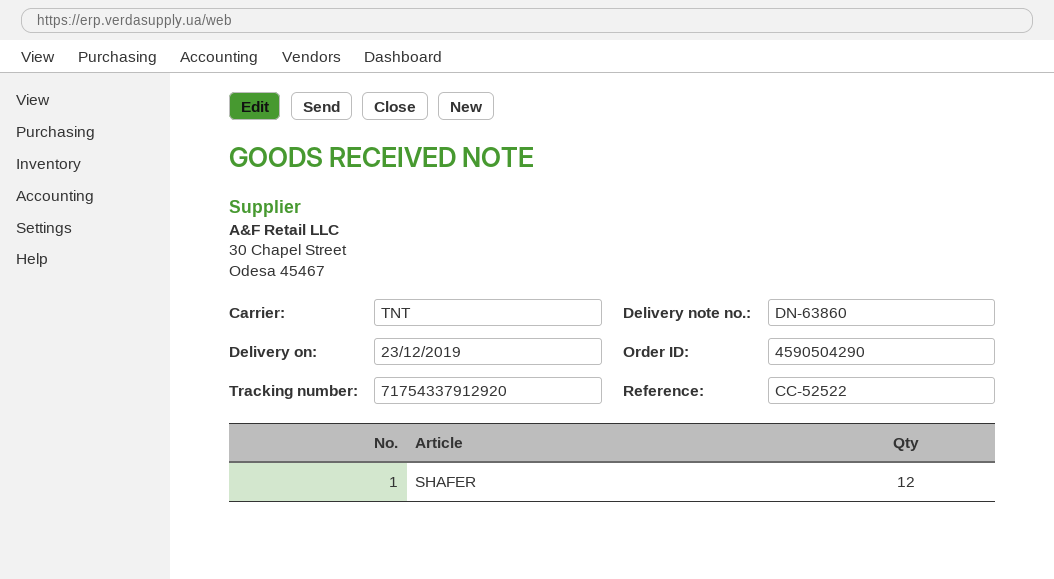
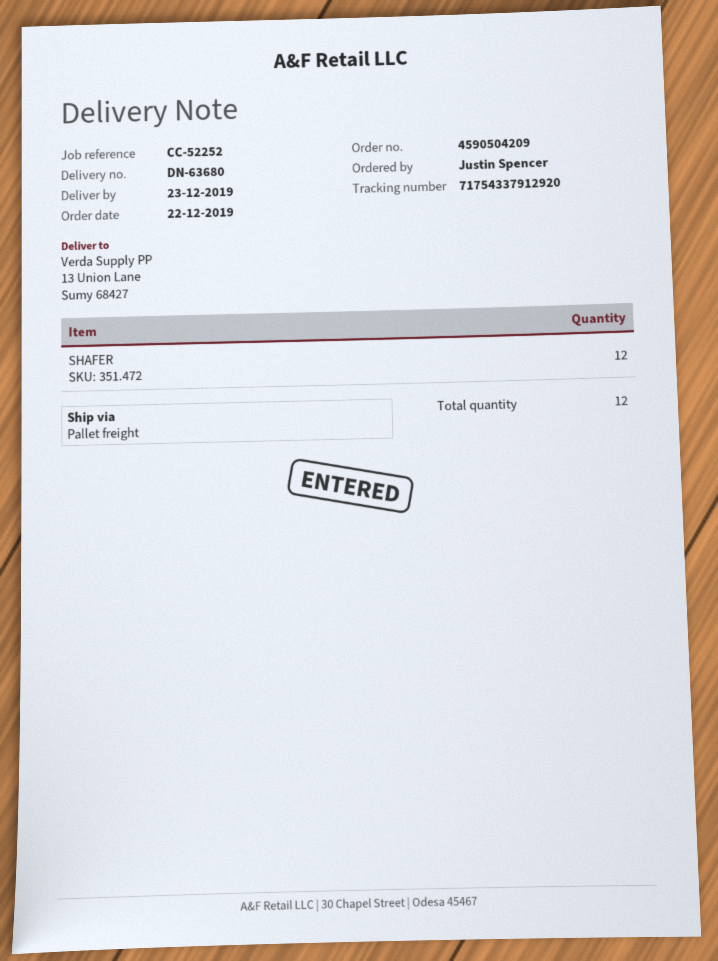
order number: 4590504290 -> 4590504209
delivery note number: DN-63860 -> DN-63680
reference: CC-52522 -> CC-52252
shipping method: TNT -> pallet freight

